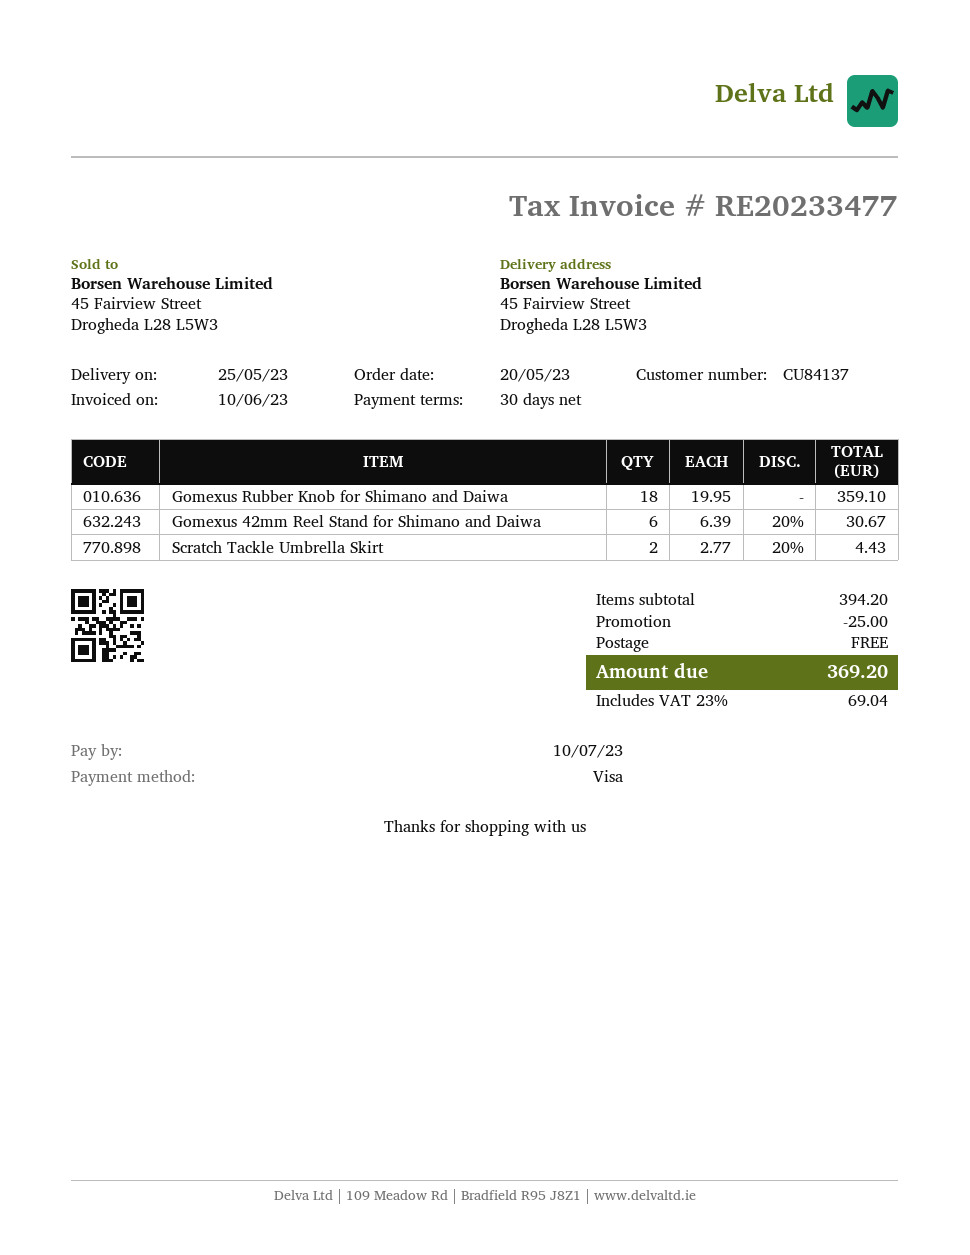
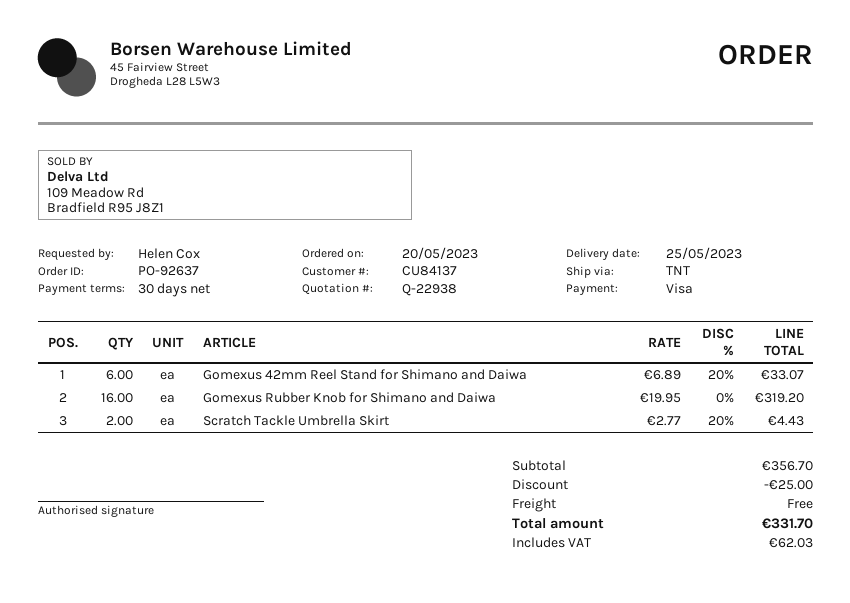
Gomexus Rubber Knob for Shimano and Daiwa: 18 x 19.95 = 359.10 -> 16 x 19.95 = 319.20
Gomexus 42mm Reel Stand for Shimano and Daiwa: 6 x 6.39 - 20% = 30.67 -> 6 x 6.89 - 20% = 33.07
subtotal: 394.20 -> 356.70
tax: 69.04 -> 62.03
total: 369.20 -> 331.70

